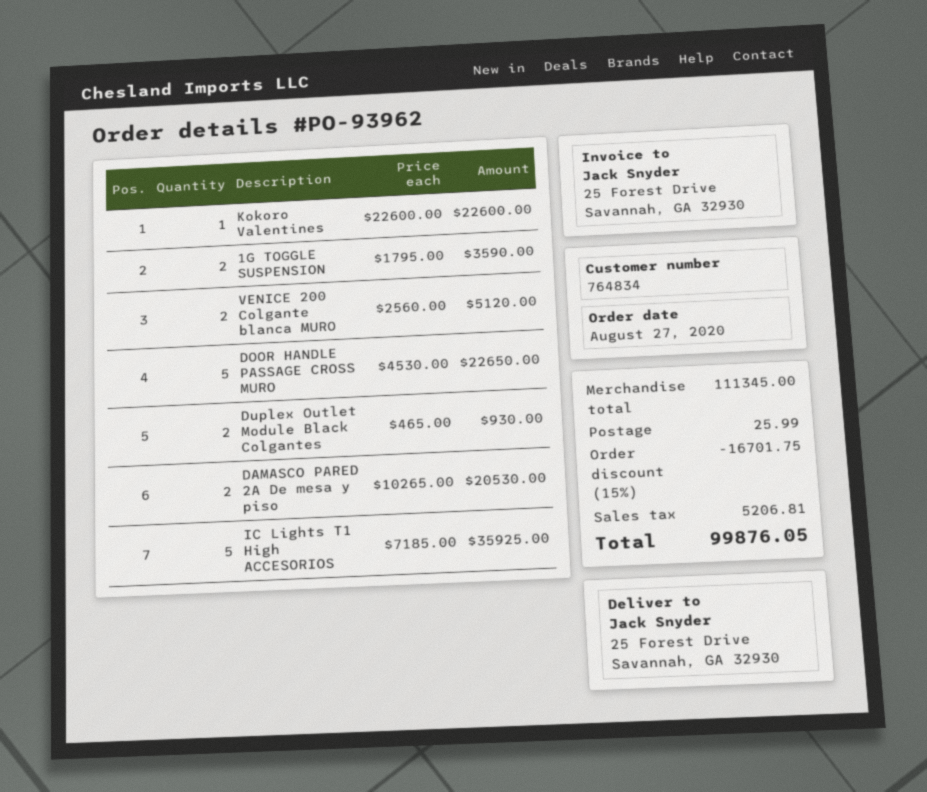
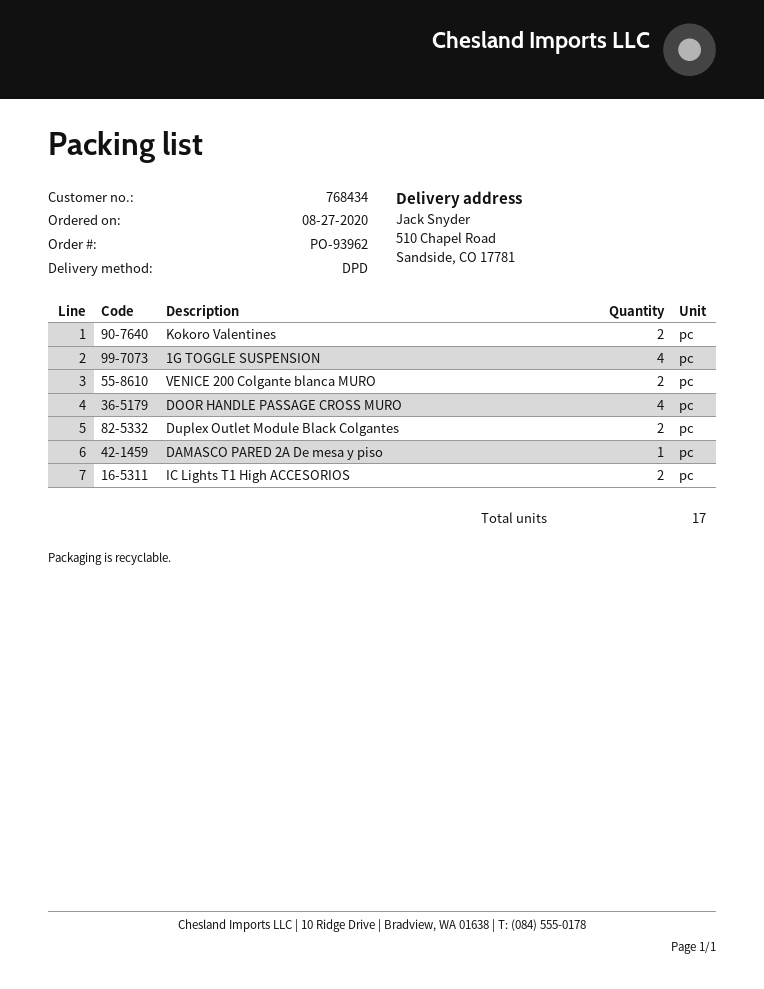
customer number: 764834 -> 768434
ship to: 25 Forest Drive, Savannah, GA 32930 -> 510 Chapel Road, Sandside, CO 17781
Kokoro Valentines: 1 -> 2
1G TOGGLE SUSPENSION: 2 -> 4
DOOR HANDLE PASSAGE CROSS MURO: 5 -> 4
DAMASCO PARED 2A De mesa y piso: 2 -> 1
IC Lights T1 High ACCESORIOS: 5 -> 2

